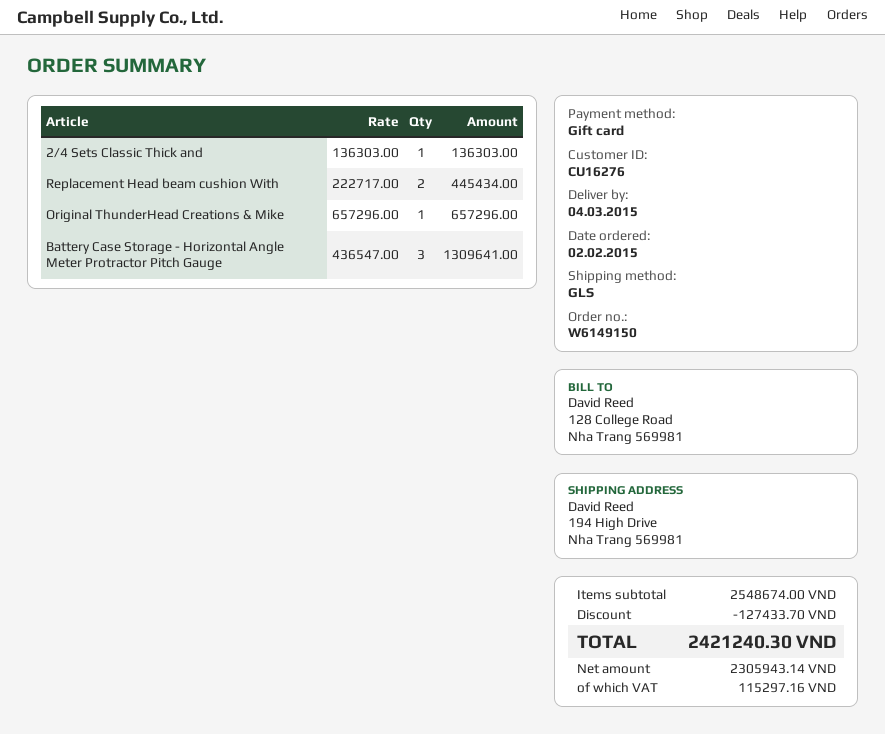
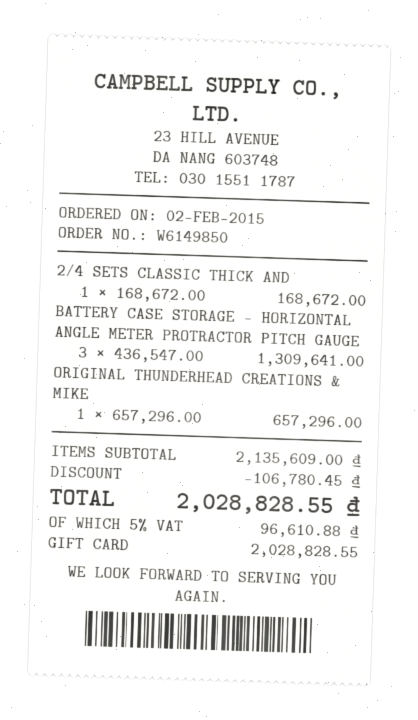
order number: W6149150 -> W6149850
2/4 Sets Classic Thick and: 1 x 136303.00 = 136303.00 -> 1 x 168672.00 = 168672.00
Replacement Head beam cushion With: 2 x 222717.00 = 445434.00 -> none
subtotal: 2548674.00 -> 2135609.00
discount: 127433.70 -> 106780.45
tax: 115297.16 -> 96610.88
total: 2421240.30 -> 2028828.55

